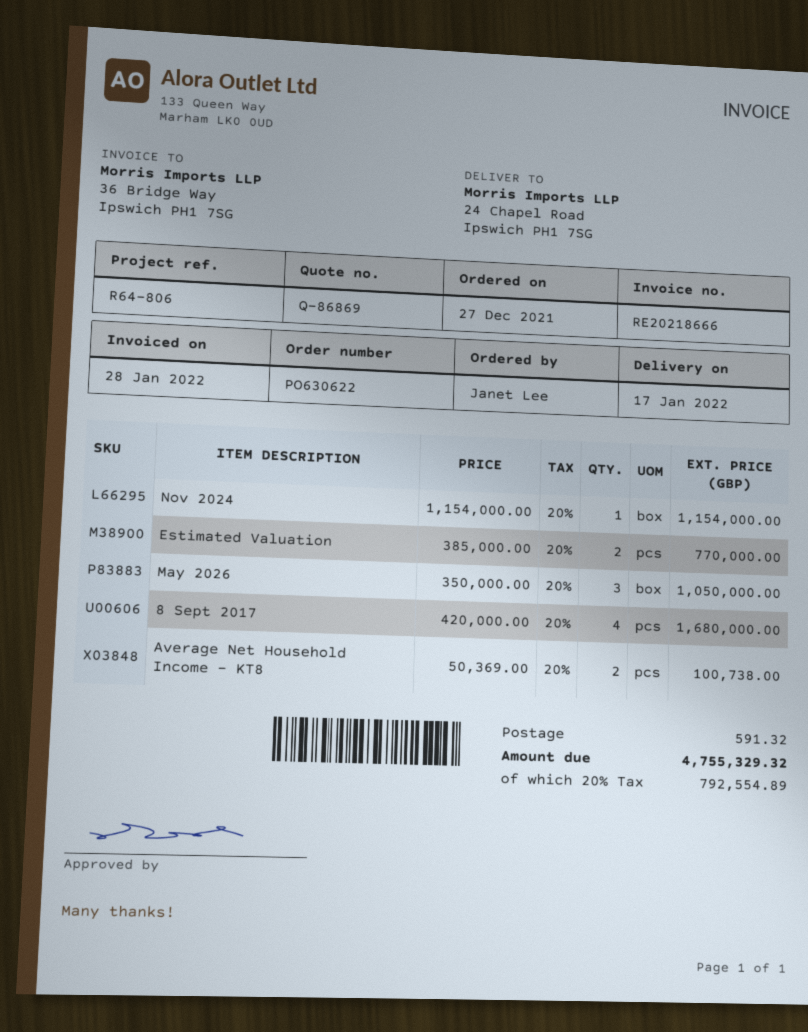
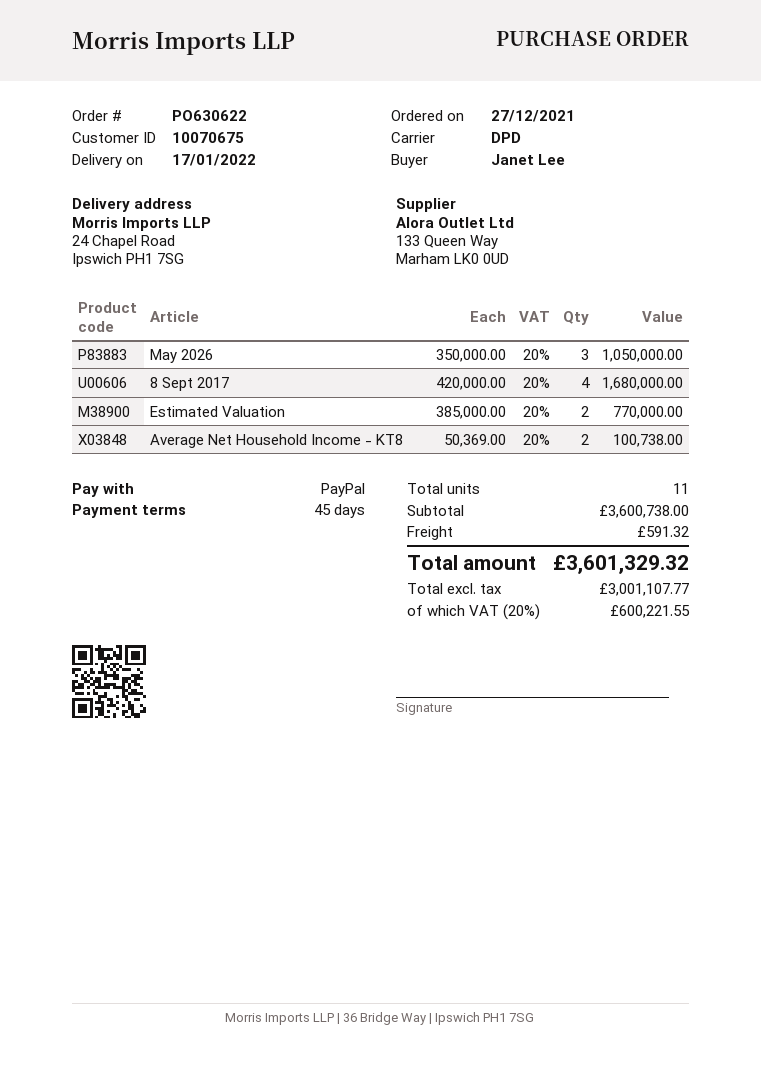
Nov 2024: 1 x 1154000.00 = 1154000.00 -> none
tax: 20% = 792554.89 -> 20% = 600221.55
total: 4755329.32 -> 3601329.32

